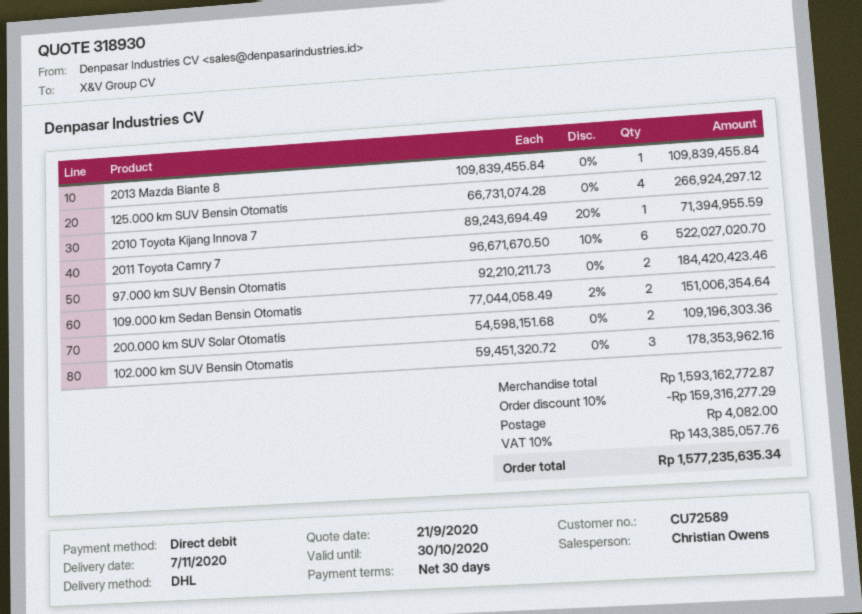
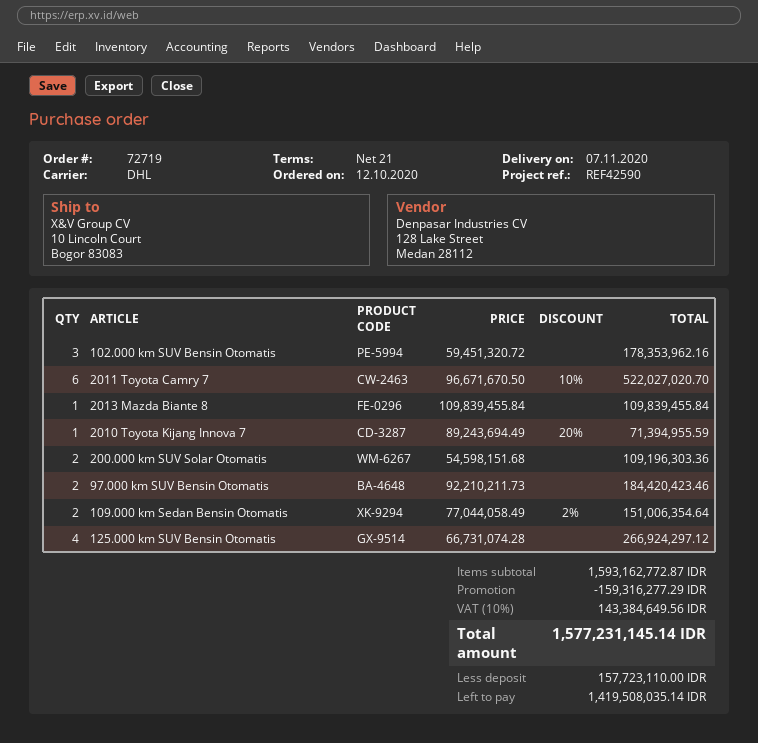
payment terms: 30 days -> 21 days
shipping: 4082.00 -> none
tax: 10% = 143385057.76 -> 10% = 143384649.56
total: 1577235635.34 -> 1577231145.14

